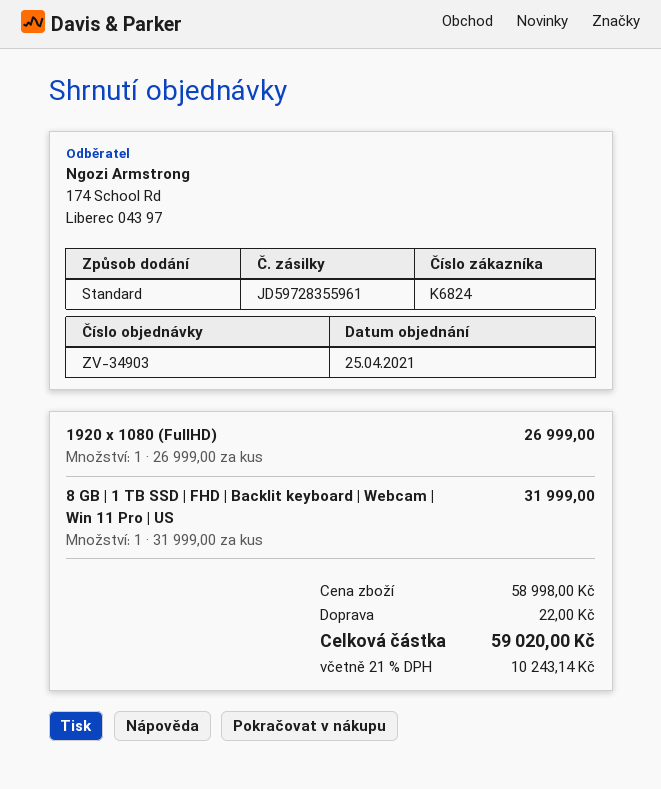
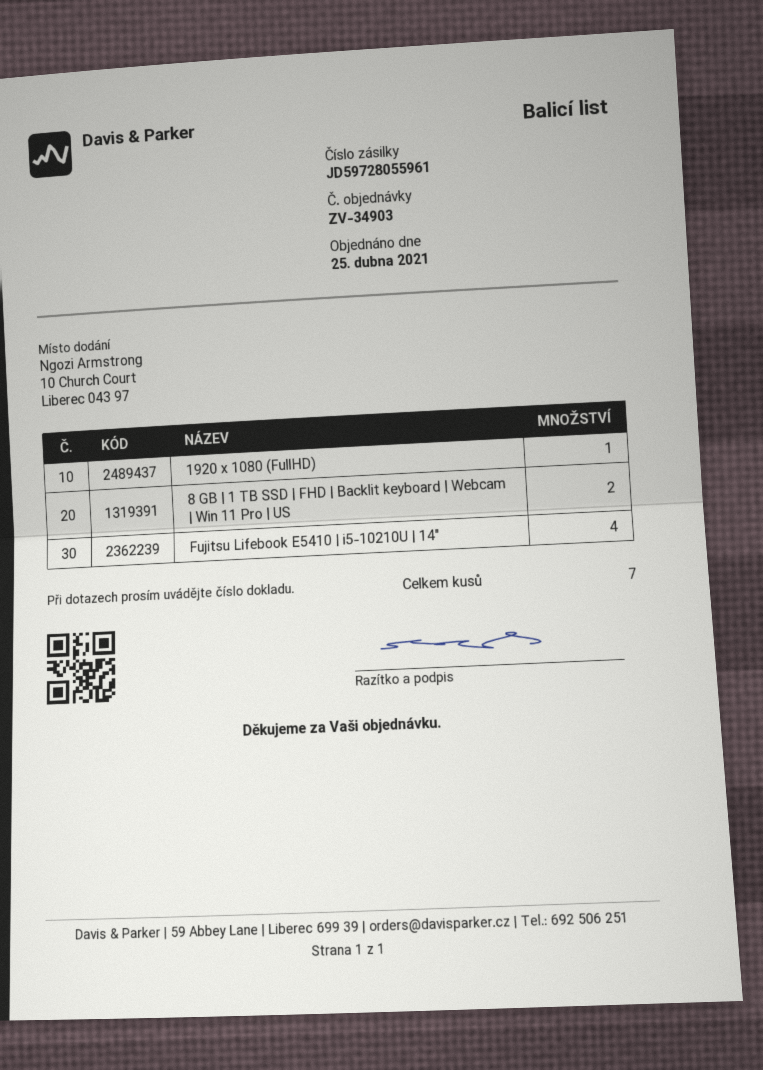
tracking number: JD59728355961 -> JD59728055961
8 GB | 1 TB SSD | FHD | Backlit keyboard | Webcam | Win 11 Pro | US: 1 -> 2
Fujitsu Lifebook E5410 | i5-10210U | 14": none -> 4

